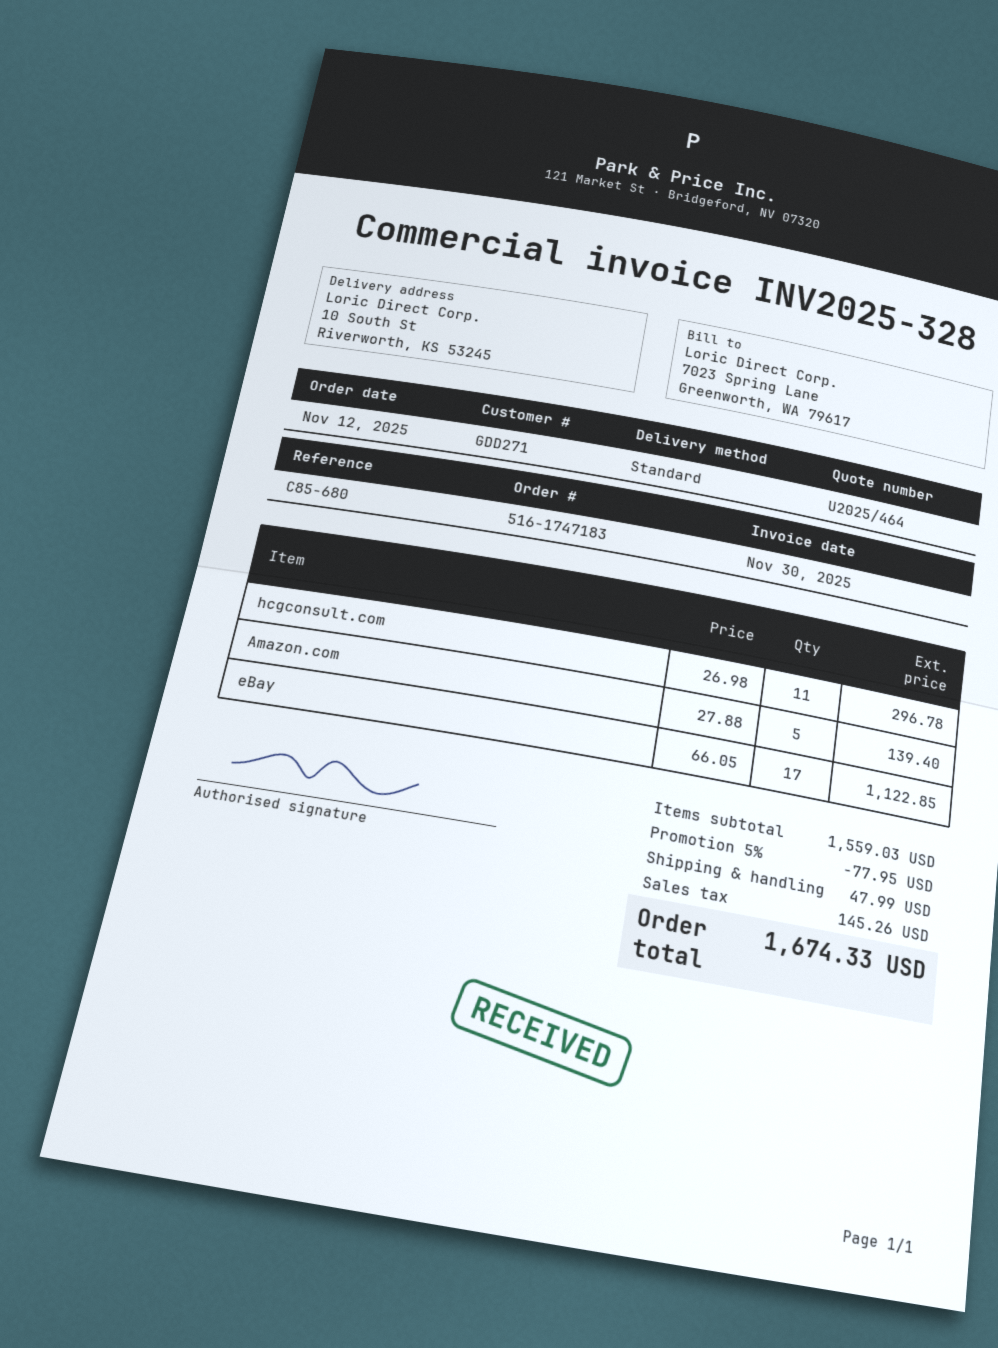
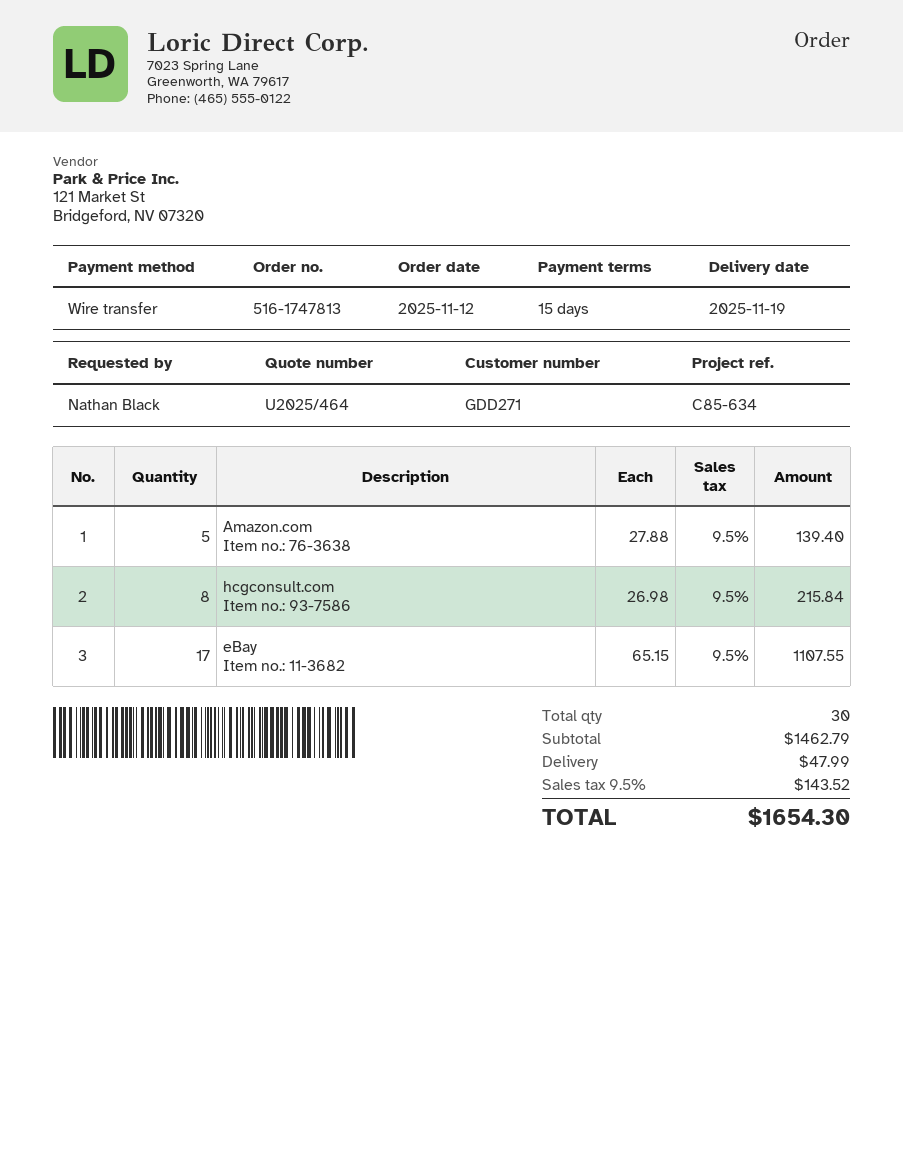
order number: 516-1747183 -> 516-1747813
reference: C85-680 -> C85-634
hcgconsult.com: 11 x 26.98 = 296.78 -> 8 x 26.98 = 215.84
eBay: 17 x 66.05 = 1122.85 -> 17 x 65.15 = 1107.55
subtotal: 1559.03 -> 1462.79
discount: 5% = 77.95 -> none
tax: 145.26 -> 143.52
total: 1674.33 -> 1654.30

